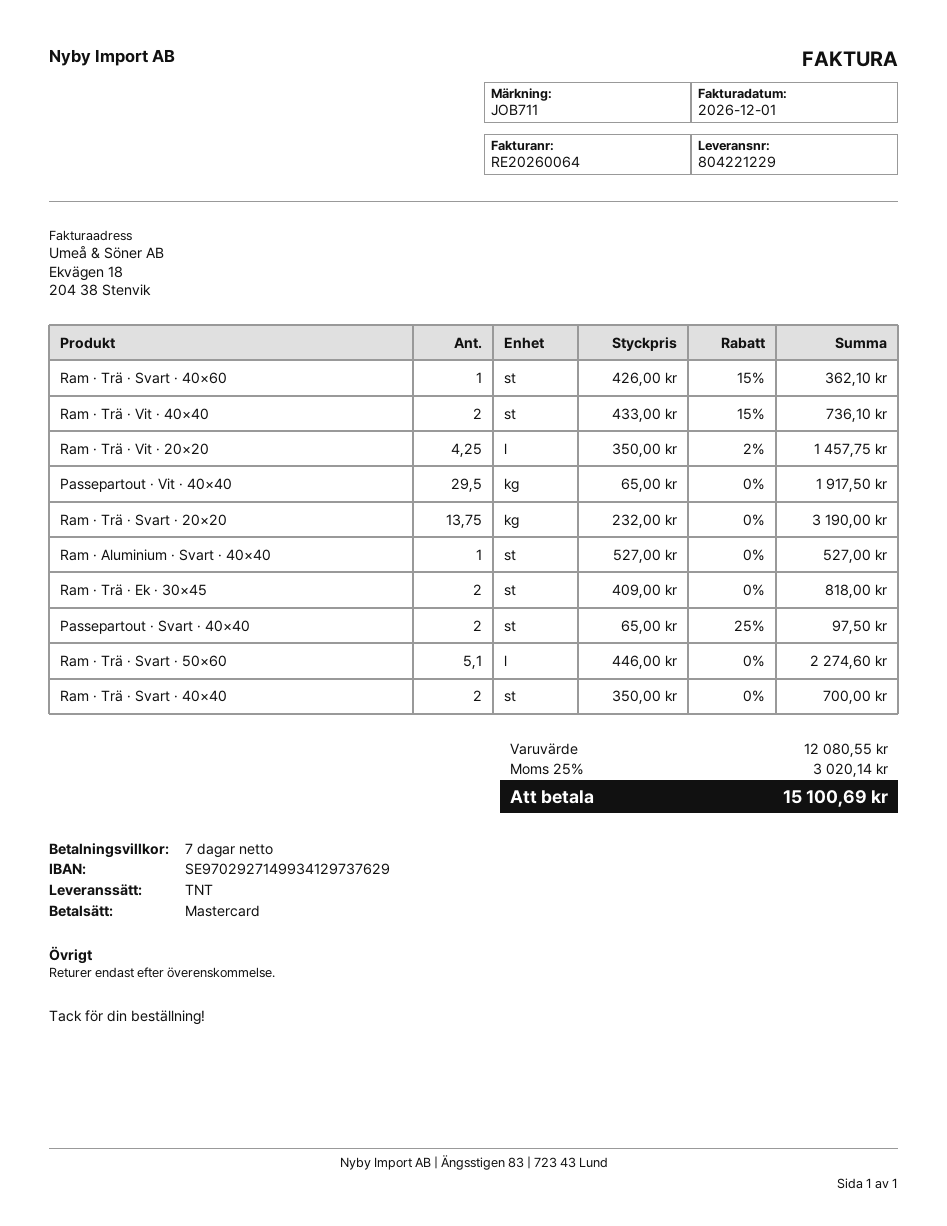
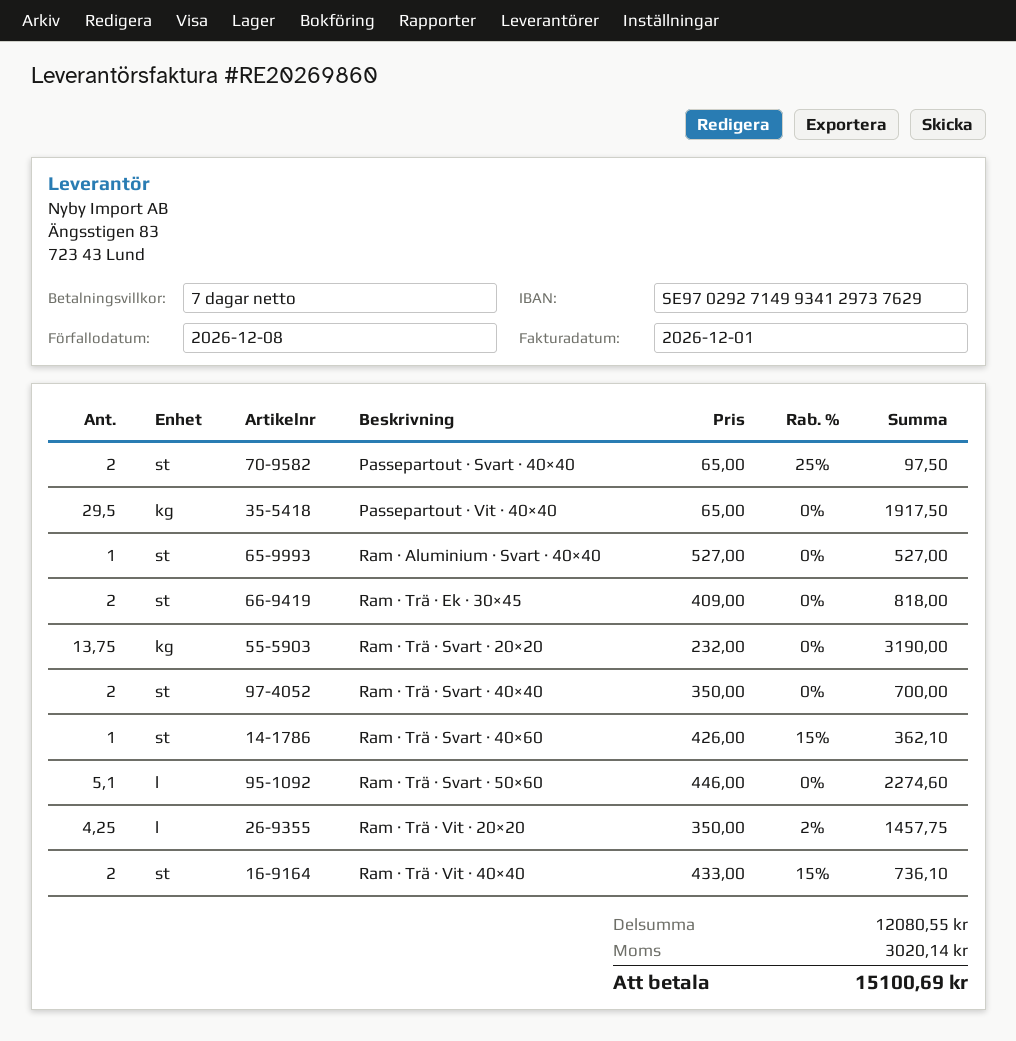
invoice number: RE20260064 -> RE20269860

